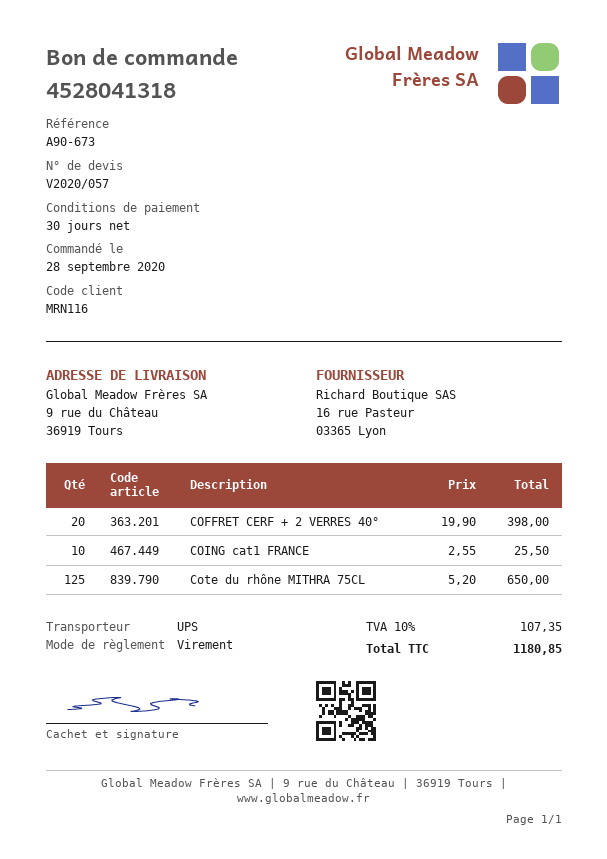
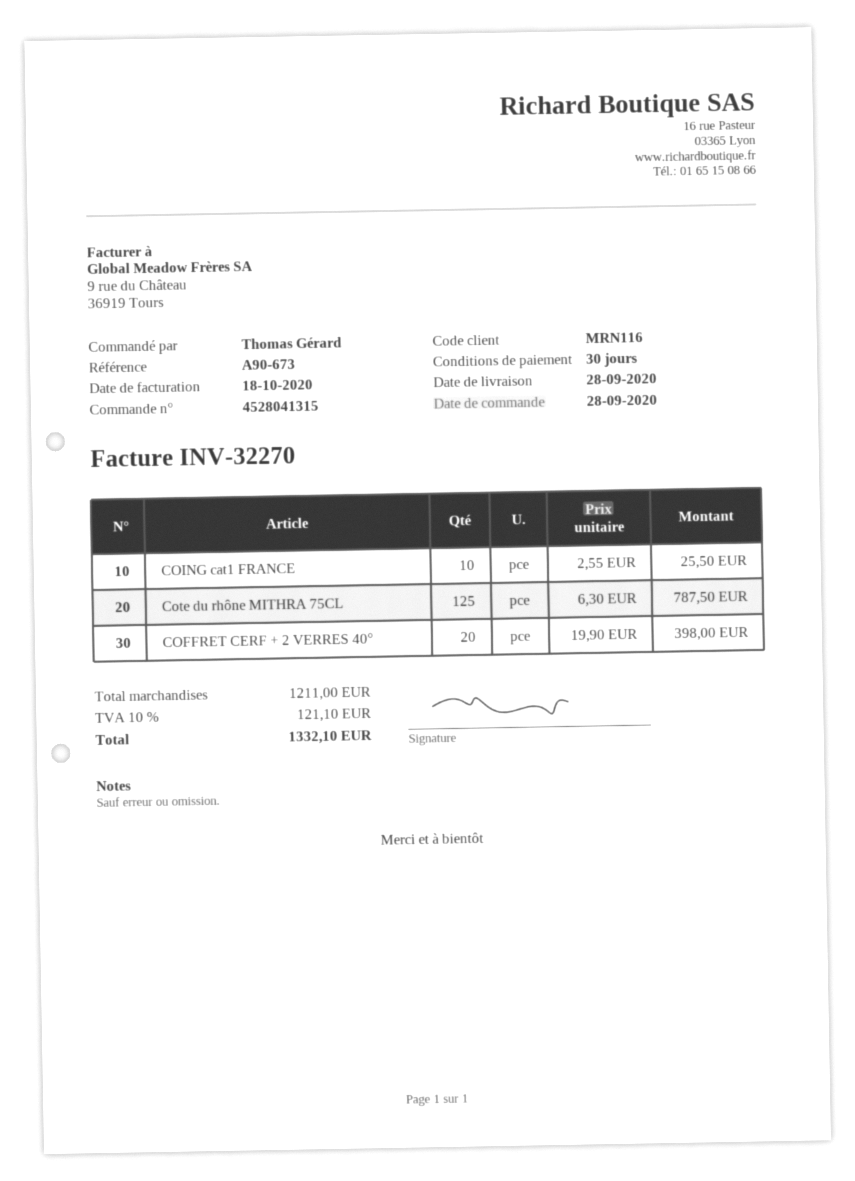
order number: 4528041318 -> 4528041315
Cote du rhône MITHRA 75CL: 125 x 5.20 = 650.00 -> 125 x 6.30 = 787.50
tax: 10% = 107.35 -> 10% = 121.10
total: 1180.85 -> 1332.10

